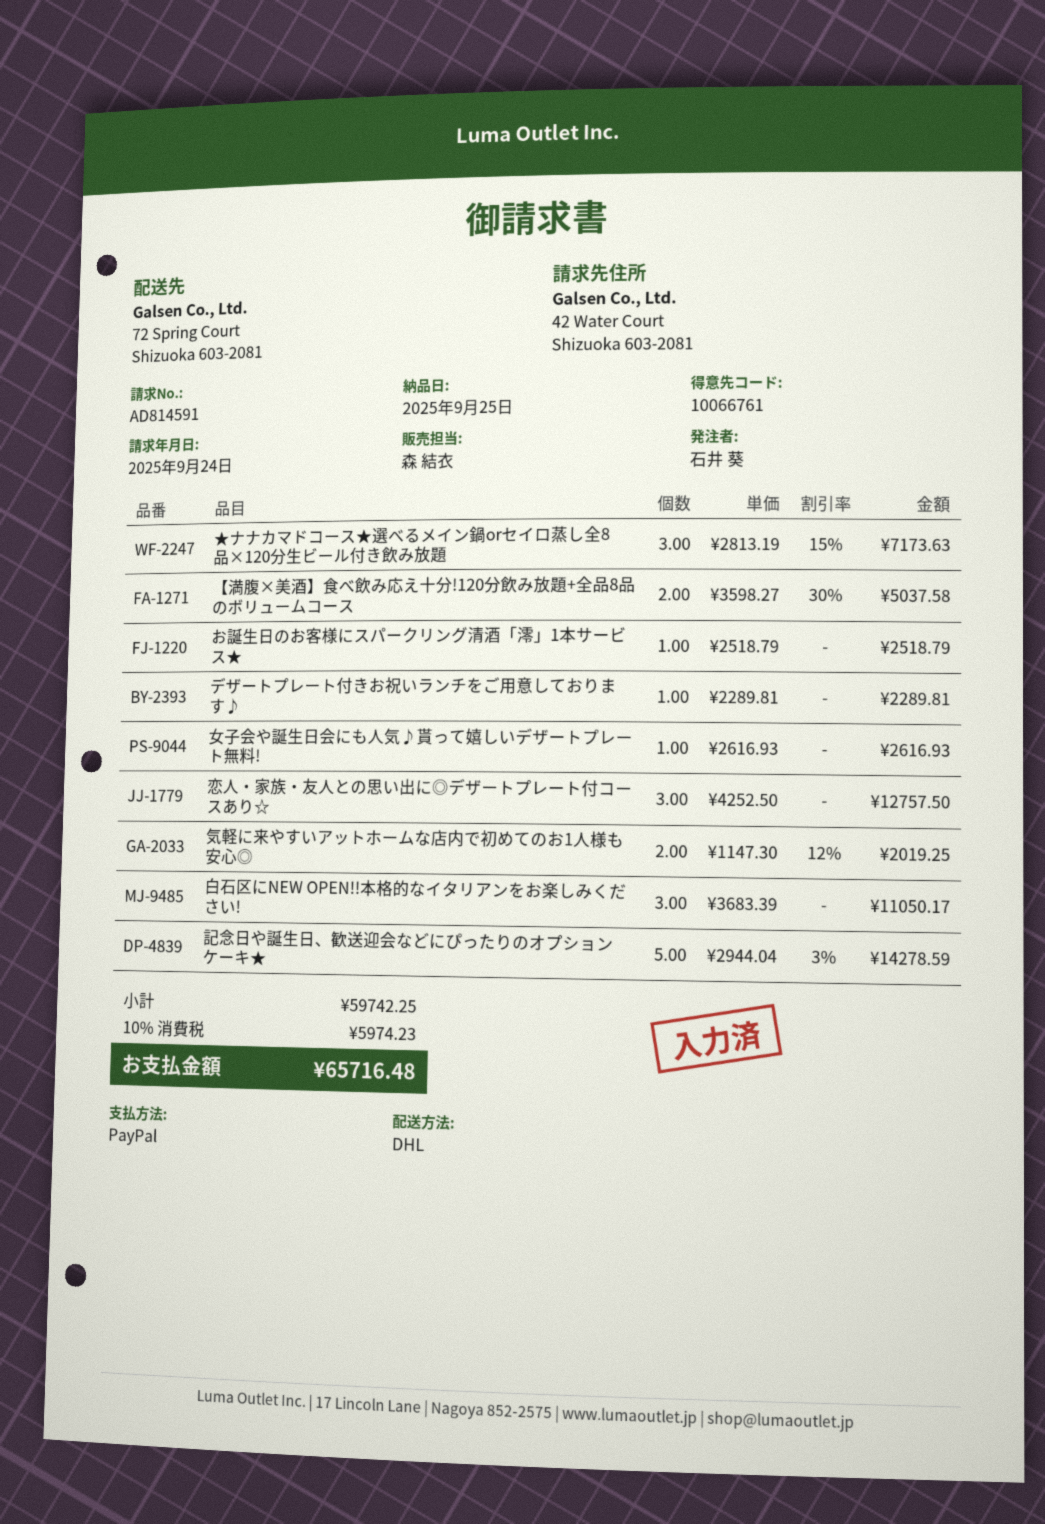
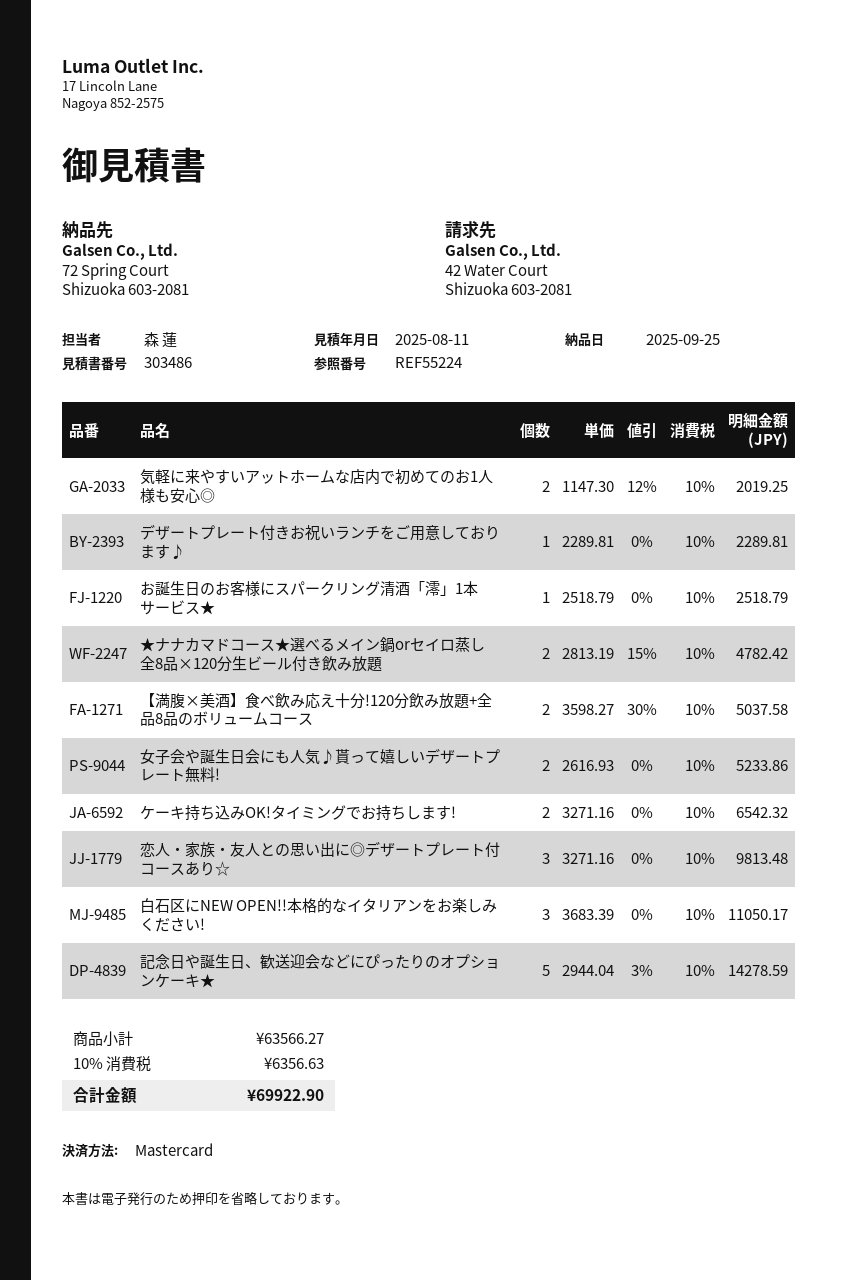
sales rep: 森 結衣 -> 森 蓮
payment method: PayPal -> Mastercard
★ナナカマドコース★選べるメイン鍋orセイロ蒸し全8品×120分生ビール付き飲み放題: 3 x 2813.19 - 15% = 7173.63 -> 2 x 2813.19 - 15% = 4782.42
女子会や誕生日会にも人気♪貰って嬉しいデザートプレート無料!: 1 x 2616.93 = 2616.93 -> 2 x 2616.93 = 5233.86
恋人・家族・友人との思い出に◎デザートプレート付コースあり☆: 3 x 4252.50 = 12757.50 -> 3 x 3271.16 = 9813.48
ケーキ持ち込みOK!タイミングでお持ちします!: none -> 2 x 3271.16 = 6542.32
subtotal: 59742.25 -> 63566.27
tax: 10% = 5974.23 -> 10% = 6356.63
total: 65716.48 -> 69922.90

